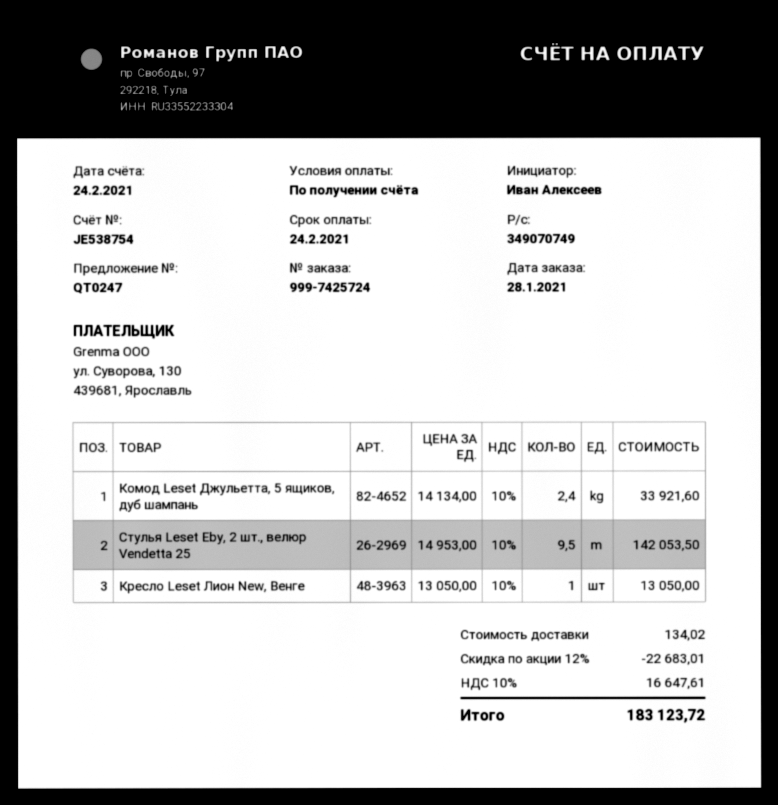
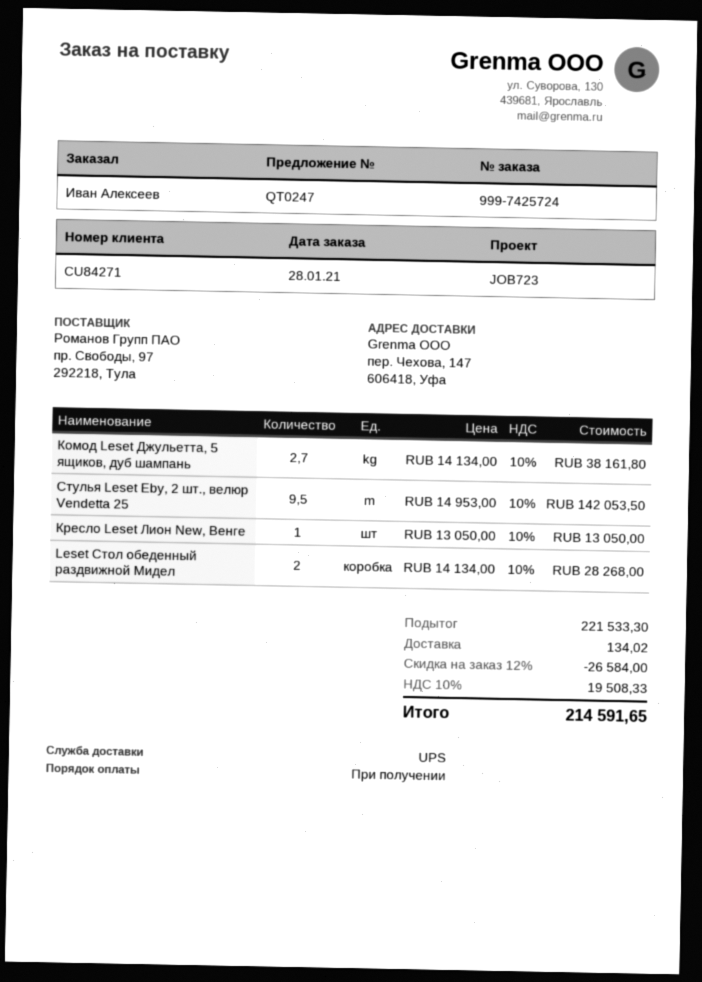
Комод Leset Джульетта, 5 ящиков, дуб шампань: 2.4 x 14134.00 = 33921.60 -> 2.7 x 14134.00 = 38161.80
Leset Стол обеденный раздвижной Мидел: none -> 2 x 14134.00 = 28268.00
discount: 12% = 22683.01 -> 12% = 26584.00
tax: 10% = 16647.61 -> 10% = 19508.33
total: 183123.72 -> 214591.65

